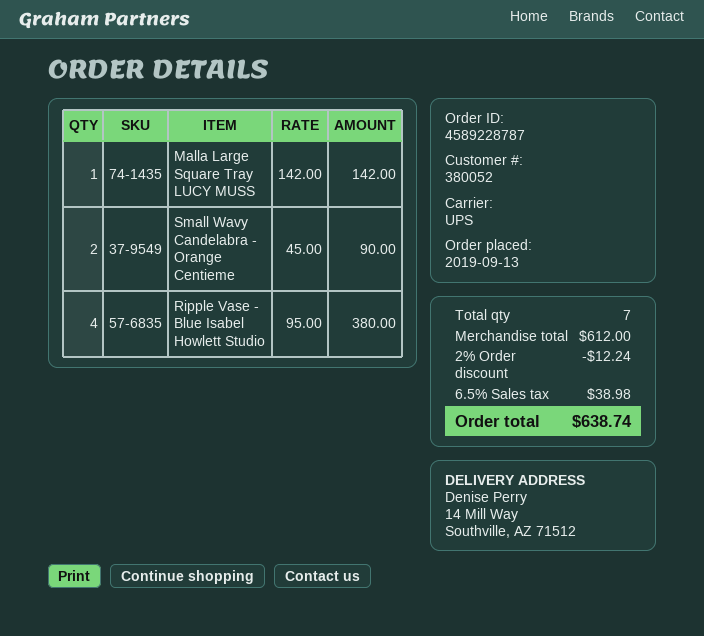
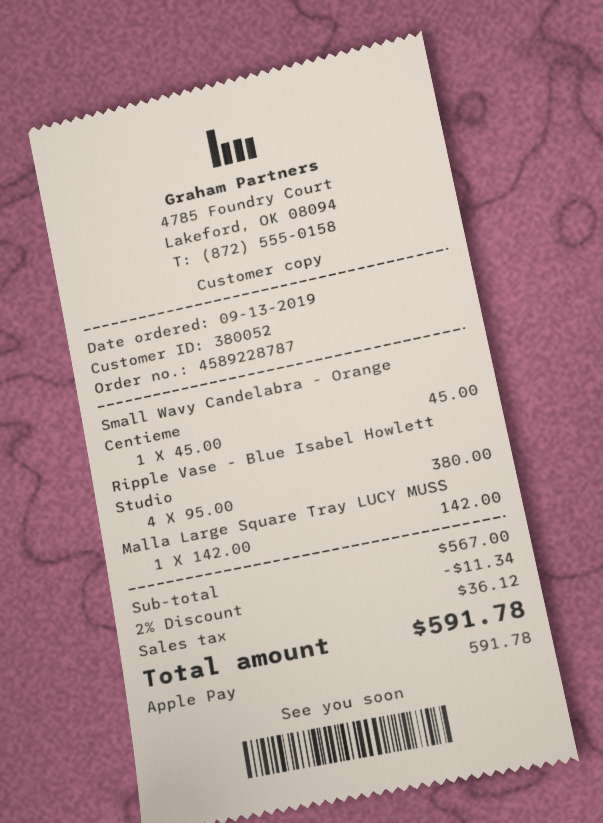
Small Wavy Candelabra - Orange Centieme: 2 x 45.00 = 90.00 -> 1 x 45.00 = 45.00
subtotal: 612.00 -> 567.00
discount: 2% = 12.24 -> 2% = 11.34
tax: 38.98 -> 36.12
total: 638.74 -> 591.78

